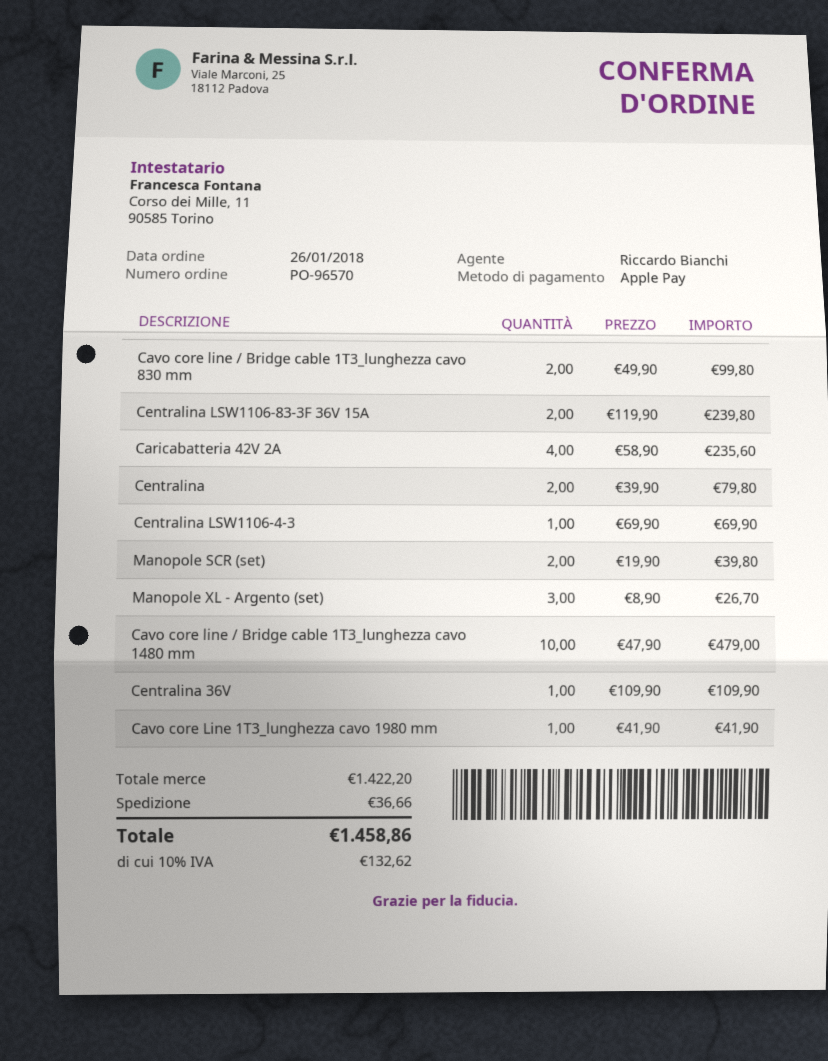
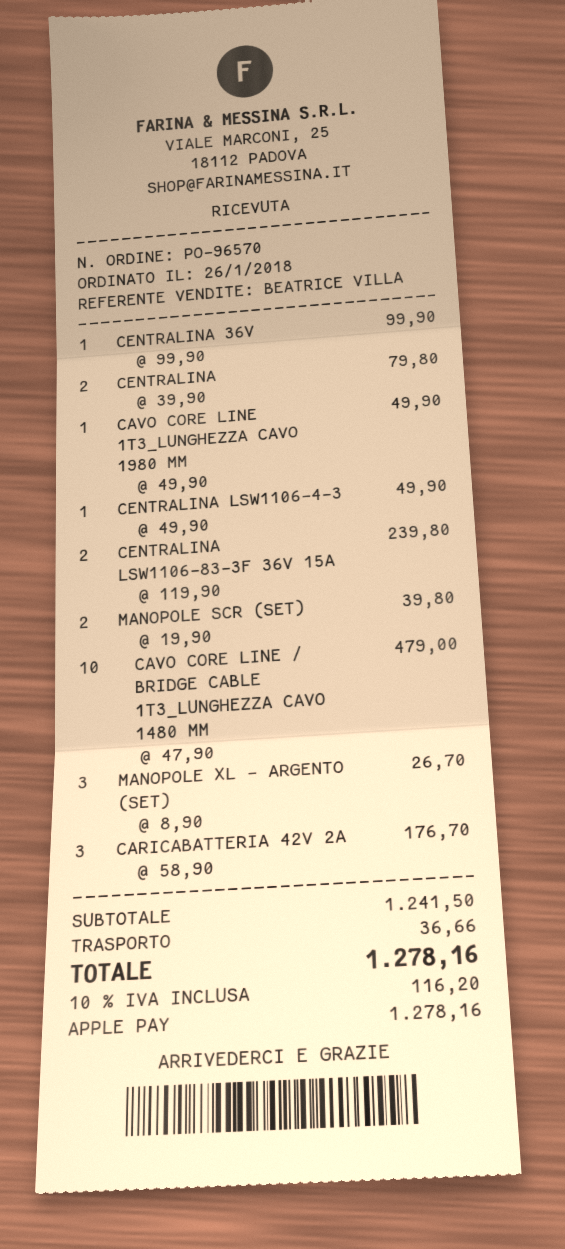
sales rep: Riccardo Bianchi -> BEATRICE VILLA
Cavo core line / Bridge cable 1T3_lunghezza cavo 830 mm: 2 x 49.90 = 99.80 -> none
Caricabatteria 42V 2A: 4 x 58.90 = 235.60 -> 3 x 58.90 = 176.70
Centralina LSW1106-4-3: 1 x 69.90 = 69.90 -> 1 x 49.90 = 49.90
Centralina 36V: 1 x 109.90 = 109.90 -> 1 x 99.90 = 99.90
Cavo core Line 1T3_lunghezza cavo 1980 mm: 1 x 41.90 = 41.90 -> 1 x 49.90 = 49.90
subtotal: 1422.20 -> 1241.50
tax: 10% = 132.62 -> 10% = 116.20
total: 1458.86 -> 1278.16

